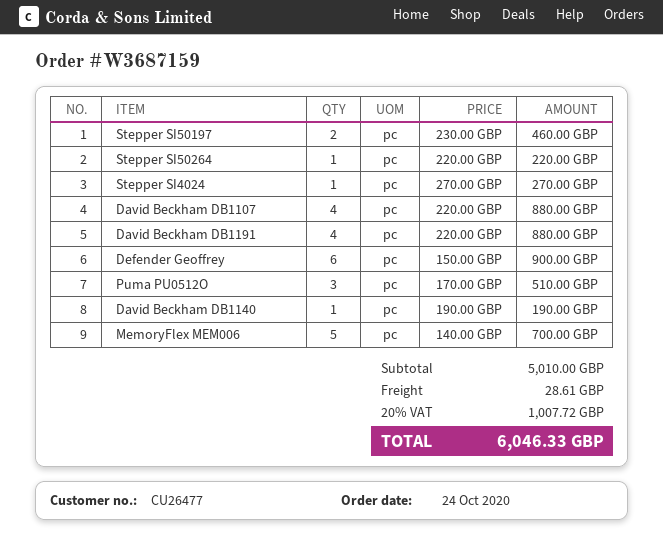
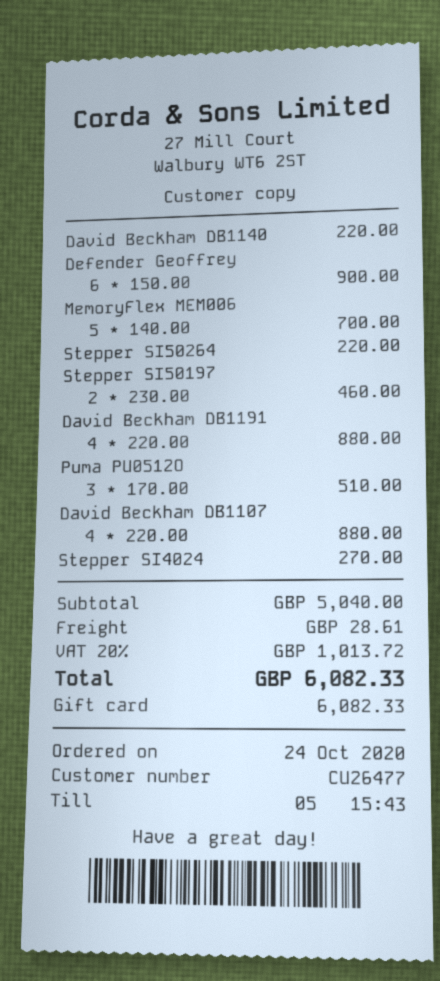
David Beckham DB1140: 1 x 190.00 = 190.00 -> 1 x 220.00 = 220.00
subtotal: 5010.00 -> 5040.00
tax: 20% = 1007.72 -> 20% = 1013.72
total: 6046.33 -> 6082.33

